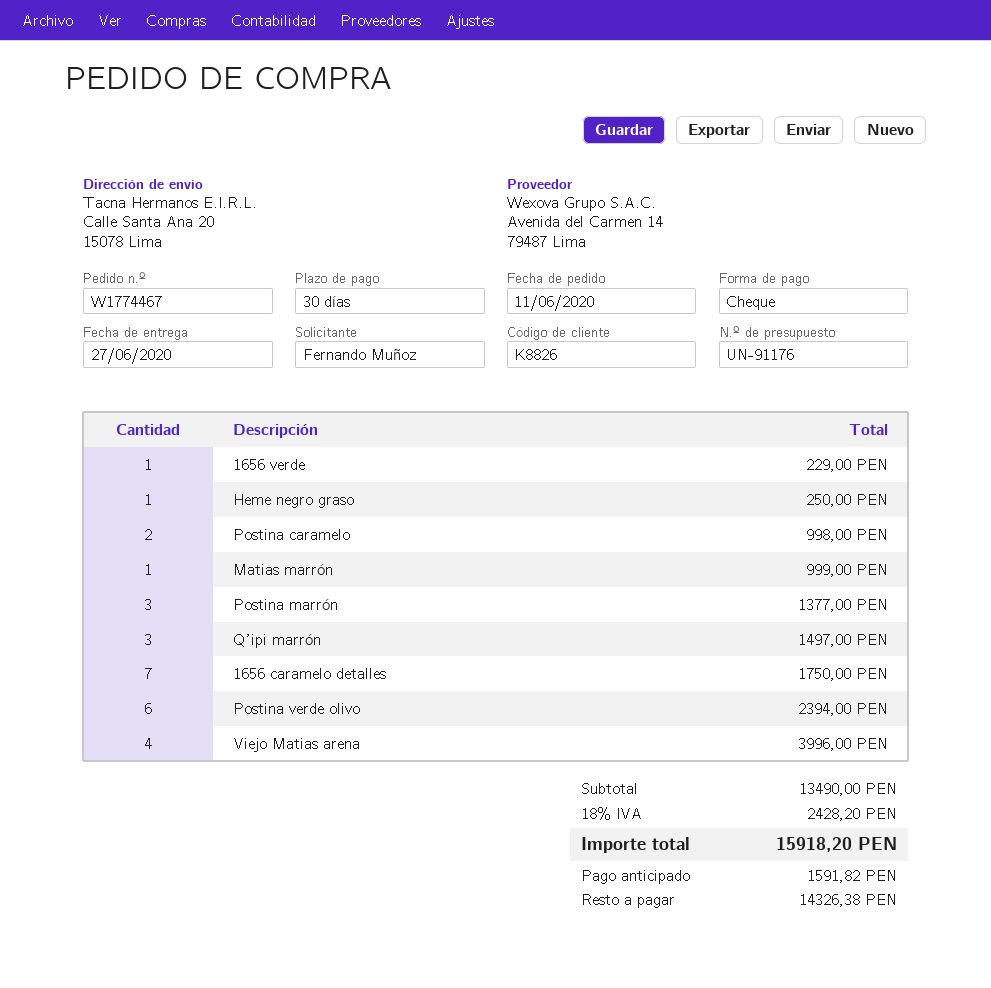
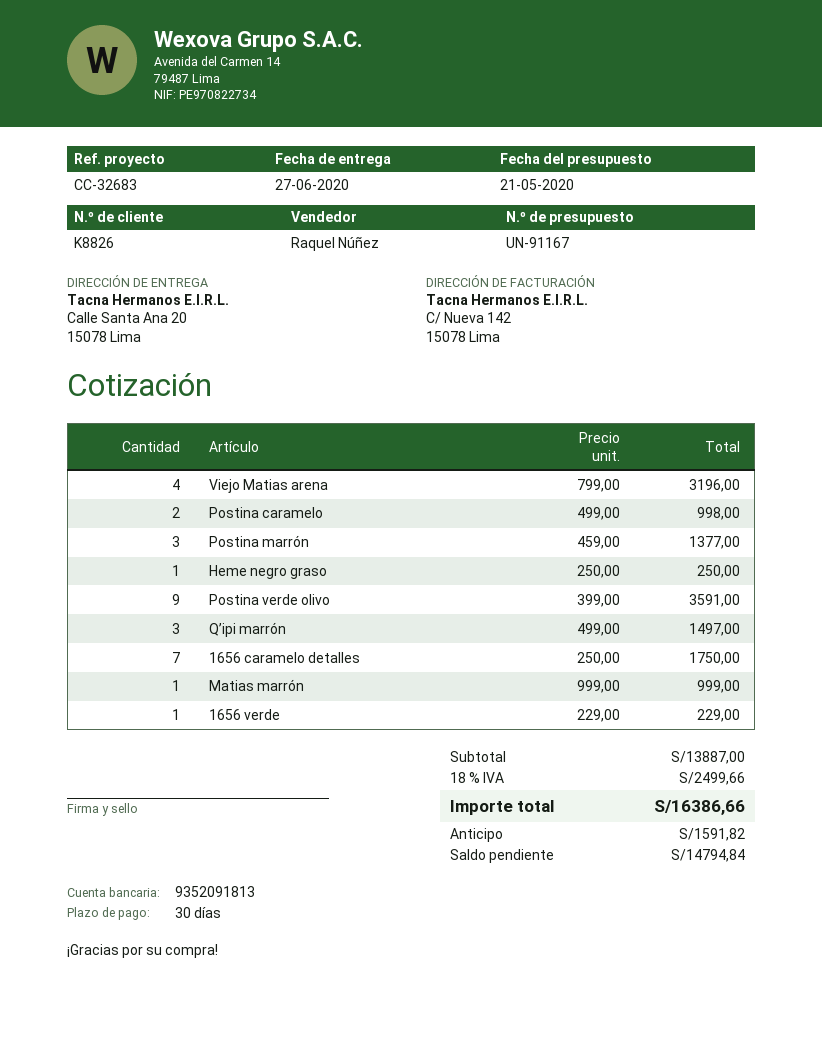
quote number: UN-91176 -> UN-91167
Postina verde olivo: 6 for 2394.00 -> 9 for 3591.00
Viejo Matias arena: 4 for 3996.00 -> 4 for 3196.00
subtotal: 13490.00 -> 13887.00
tax: 18% = 2428.20 -> 18% = 2499.66
total: 15918.20 -> 16386.66
balance: 14326.38 -> 14794.84

